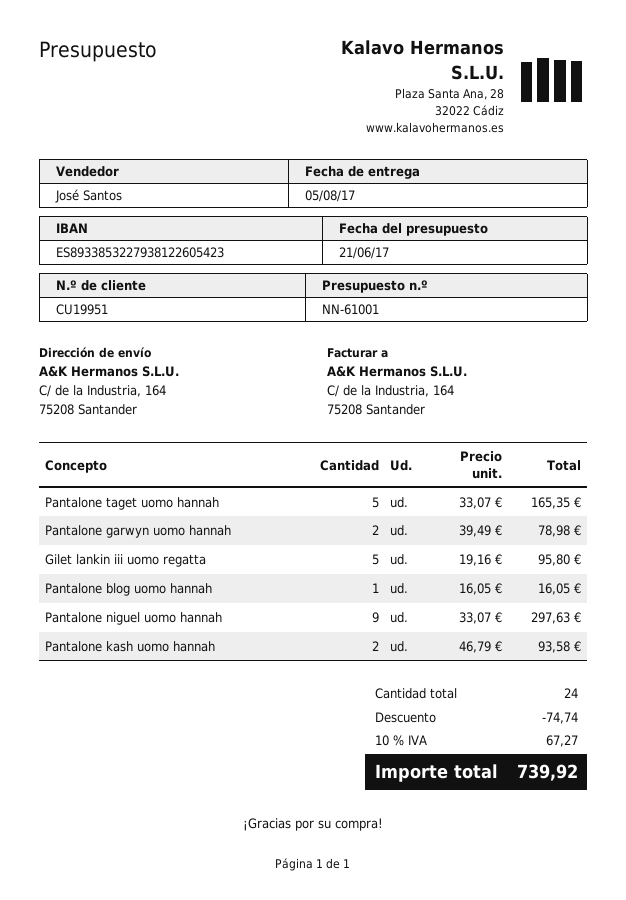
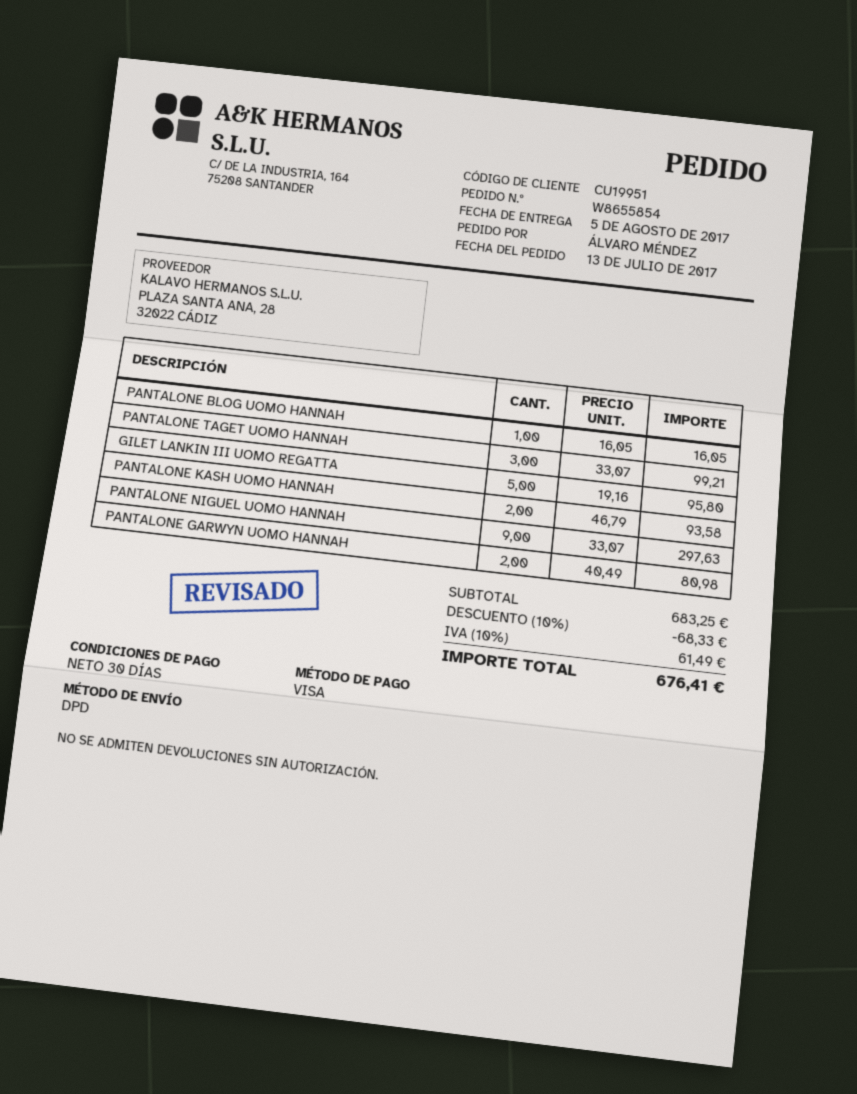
Pantalone taget uomo hannah: 5 x 33.07 = 165.35 -> 3 x 33.07 = 99.21
Pantalone garwyn uomo hannah: 2 x 39.49 = 78.98 -> 2 x 40.49 = 80.98
discount: 74.74 -> 68.33
tax: 10% = 67.27 -> 10% = 61.49
total: 739.92 -> 676.41

